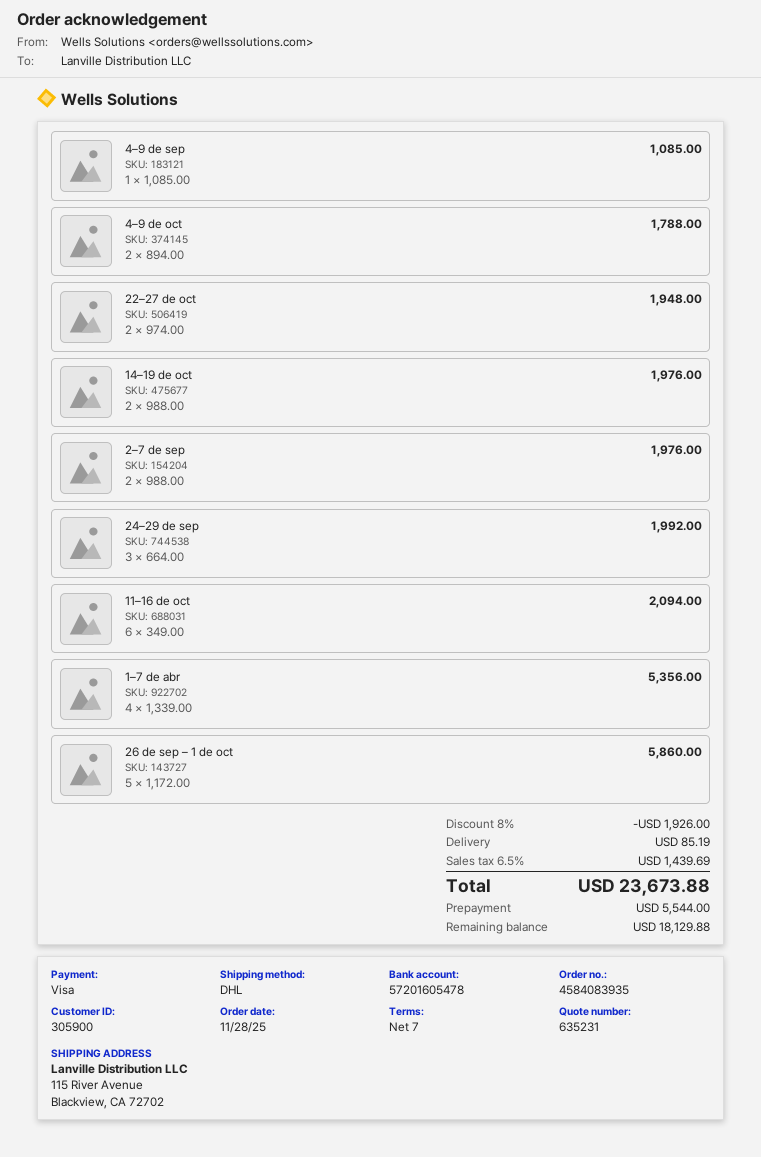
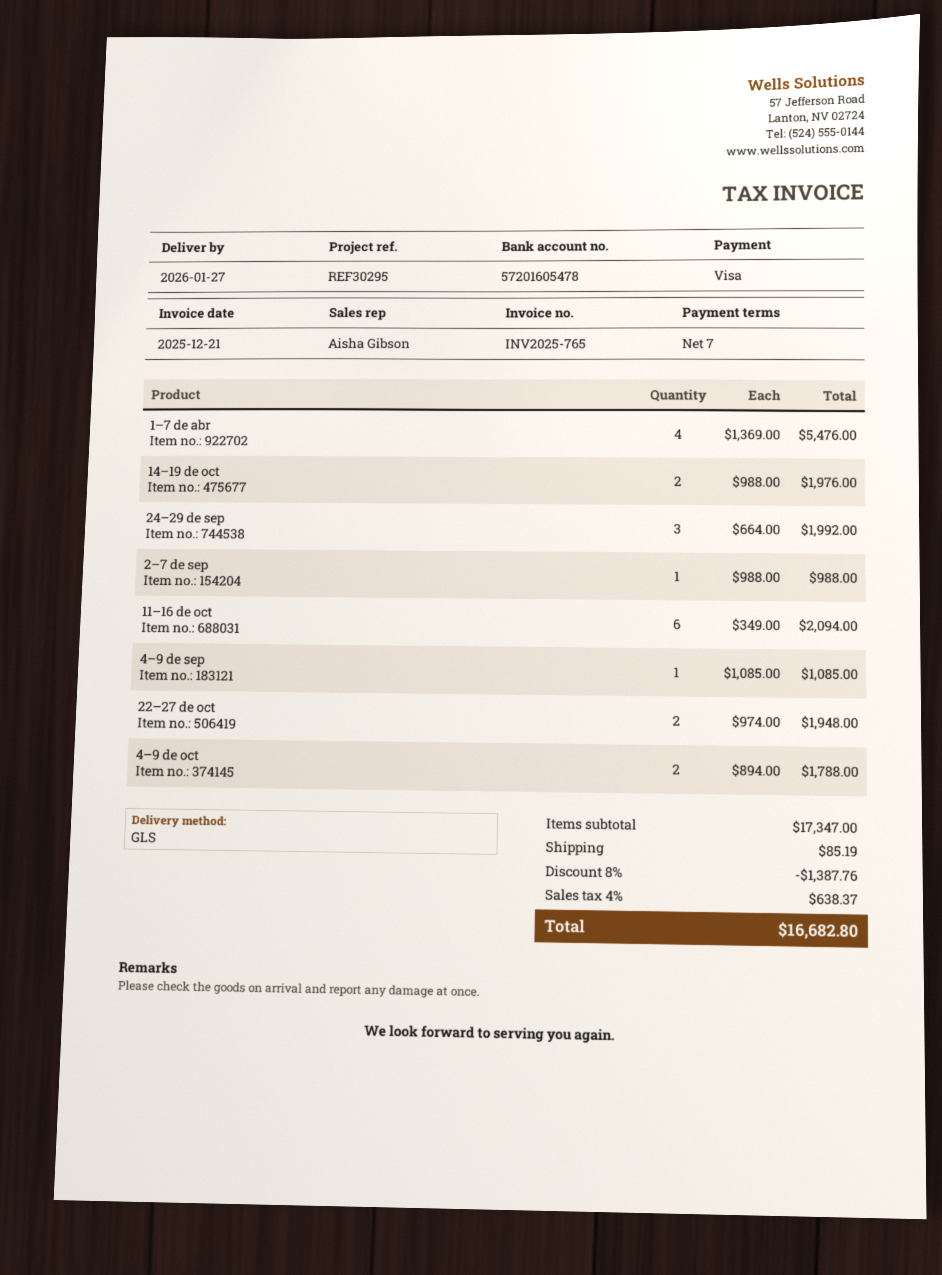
shipping method: DHL -> GLS
2–7 de sep: 2 x 988.00 = 1976.00 -> 1 x 988.00 = 988.00
1–7 de abr: 4 x 1339.00 = 5356.00 -> 4 x 1369.00 = 5476.00
26 de sep – 1 de oct: 5 x 1172.00 = 5860.00 -> none
discount: 8% = 1926.00 -> 8% = 1387.76
tax: 6.5% = 1439.69 -> 4% = 638.37
total: 23673.88 -> 16682.80

